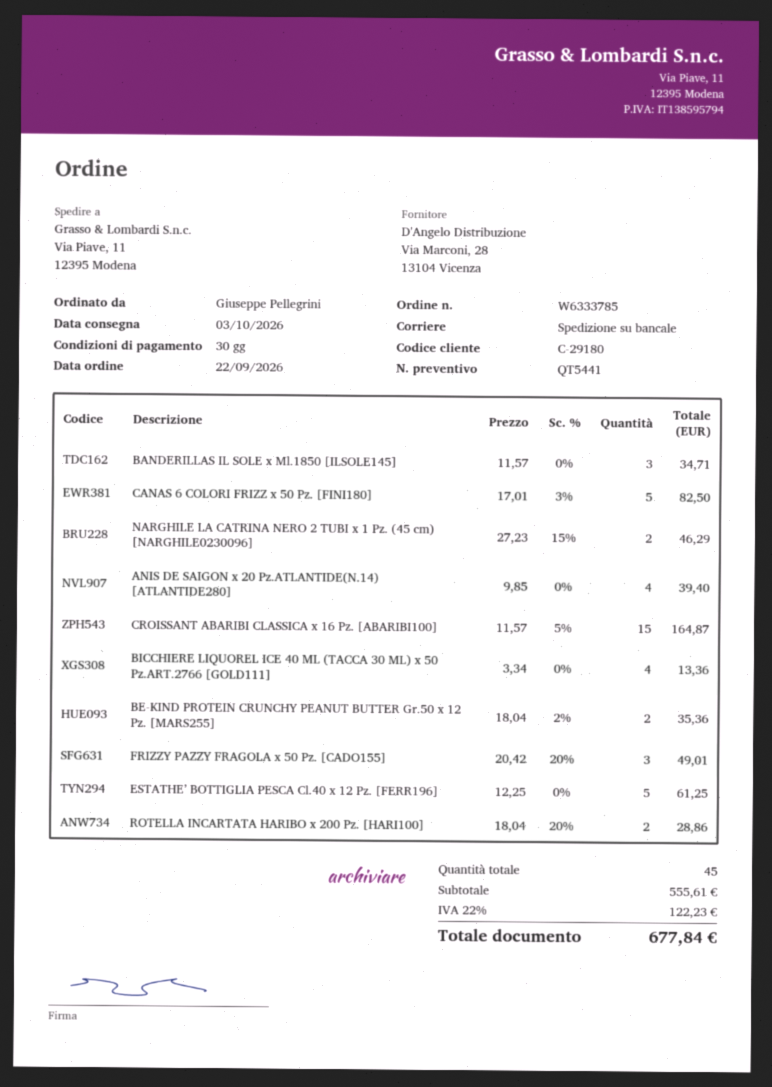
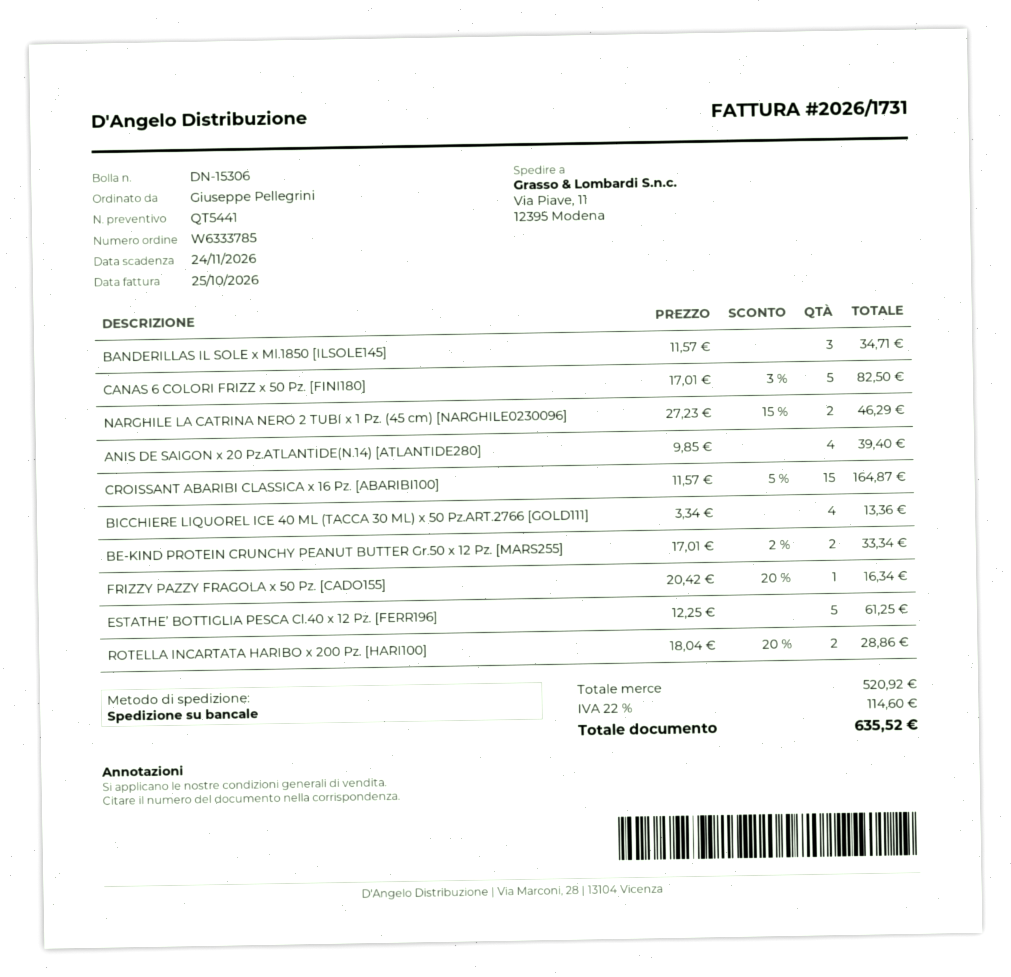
BE-KIND PROTEIN CRUNCHY PEANUT BUTTER Gr.50 x 12 Pz. [MARS255]: 2 x 18.04 - 2% = 35.36 -> 2 x 17.01 - 2% = 33.34
FRIZZY PAZZY FRAGOLA x 50 Pz. [CADO155]: 3 x 20.42 - 20% = 49.01 -> 1 x 20.42 - 20% = 16.34
subtotal: 555.61 -> 520.92
tax: 22% = 122.23 -> 22% = 114.60
total: 677.84 -> 635.52

